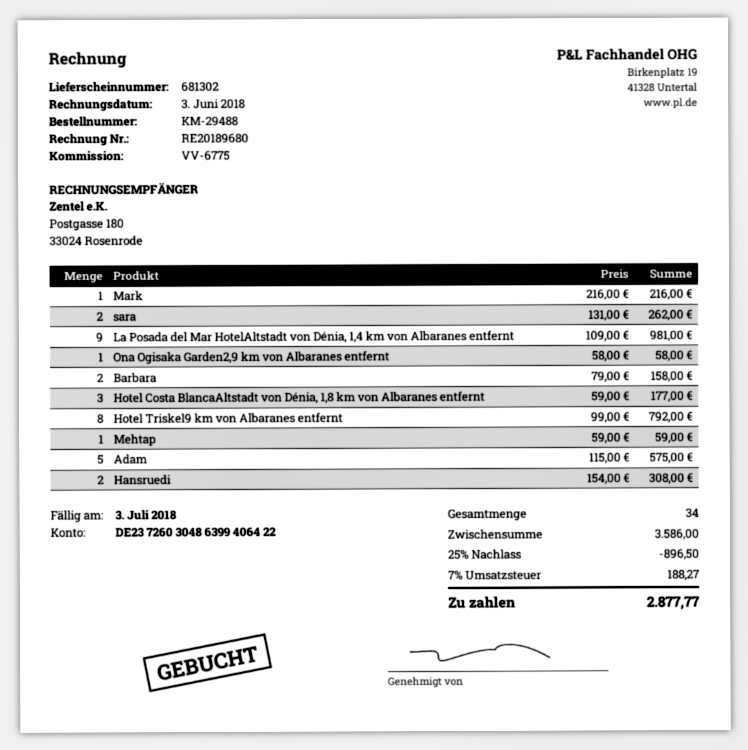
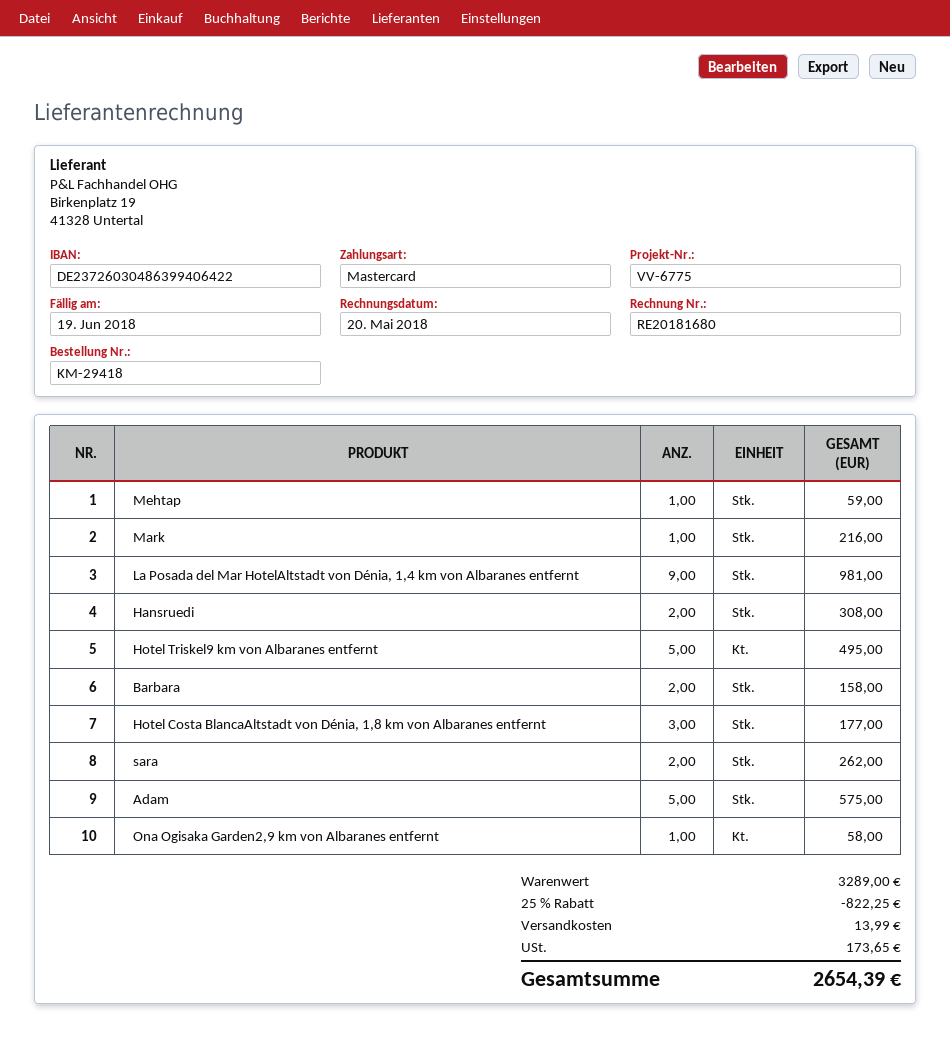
order number: KM-29488 -> KM-29418
invoice number: RE20189680 -> RE20181680
invoice date: 2018-06-03 -> 2018-05-20
due date: 2018-07-03 -> 2018-06-19
Hotel Triskel9 km von Albaranes entfernt: 8 for 792.00 -> 5 for 495.00
subtotal: 3586.00 -> 3289.00
discount: 25% = 896.50 -> 25% = 822.25
shipping: none -> 13.99
tax: 188.27 -> 173.65
total: 2877.77 -> 2654.39

